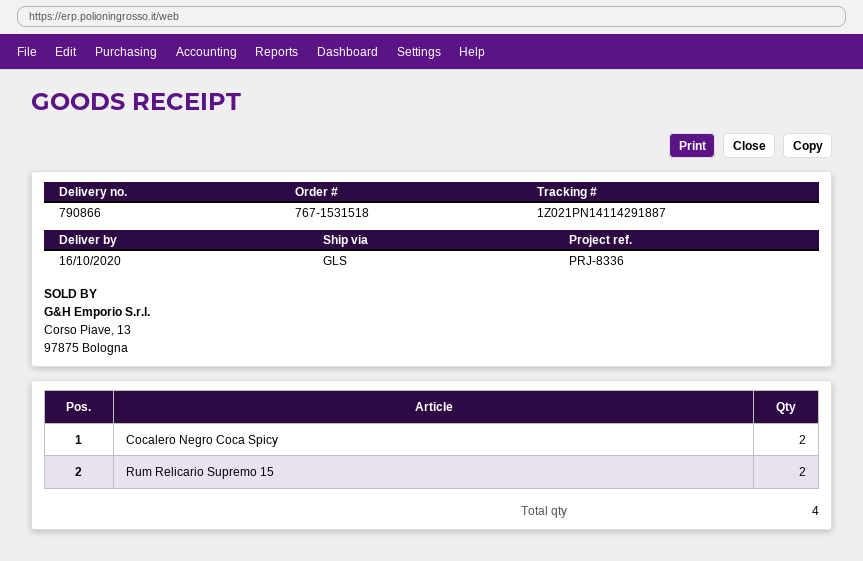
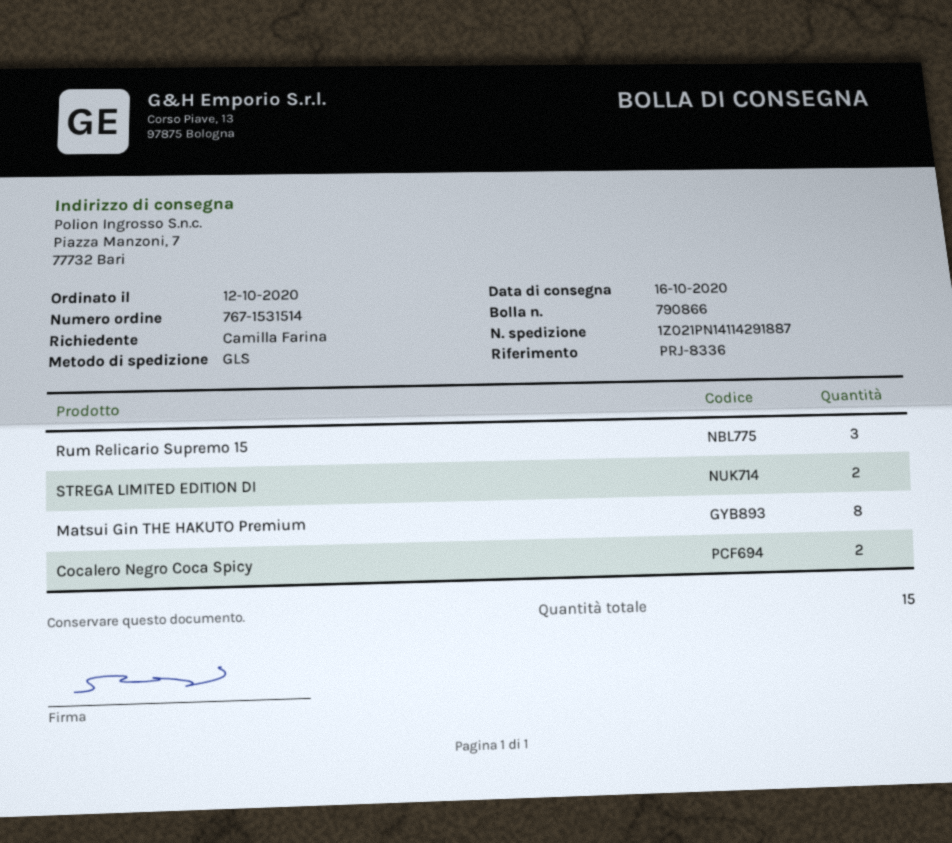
order number: 767-1531518 -> 767-1531514
Rum Relicario Supremo 15: 2 -> 3
STREGA LIMITED EDITION DI: none -> 2
Matsui Gin THE HAKUTO Premium: none -> 8
total quantity: 4 -> 15

